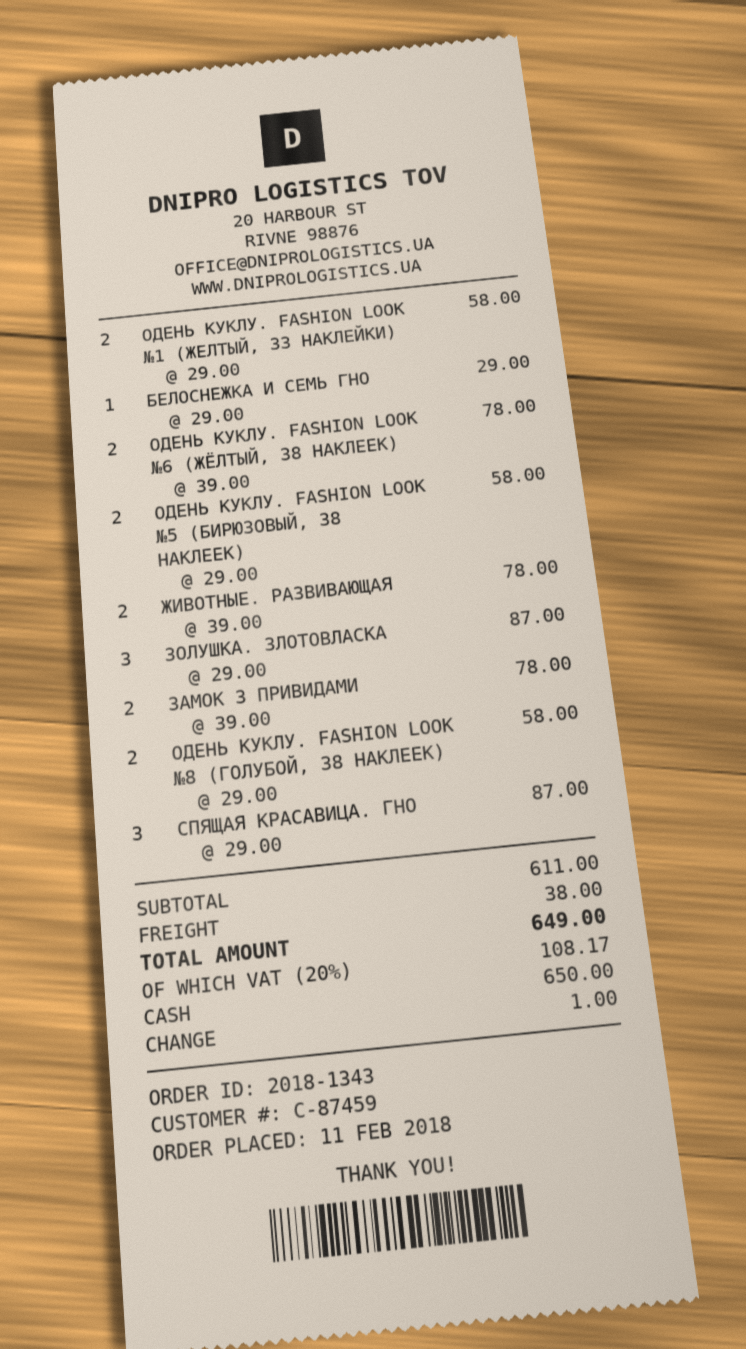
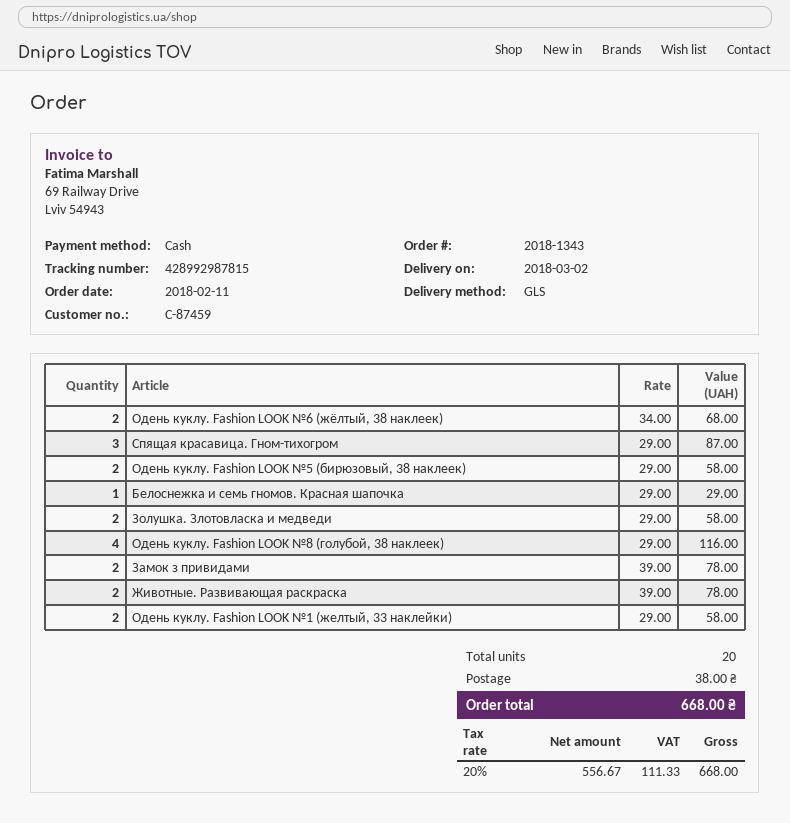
ОДЕНЬ КУКЛУ. FASHION LOOK №6 (ЖЁЛТЫЙ, 38 НАКЛЕЕК): 2 x 39.00 = 78.00 -> 2 x 34.00 = 68.00
ЗОЛУШКА. ЗЛОТОВЛАСКА: 3 x 29.00 = 87.00 -> 2 x 29.00 = 58.00
ОДЕНЬ КУКЛУ. FASHION LOOK №8 (ГОЛУБОЙ, 38 НАКЛЕЕК): 2 x 29.00 = 58.00 -> 4 x 29.00 = 116.00
tax: 20% = 108.17 -> 20% = 111.33
total: 649.00 -> 668.00

